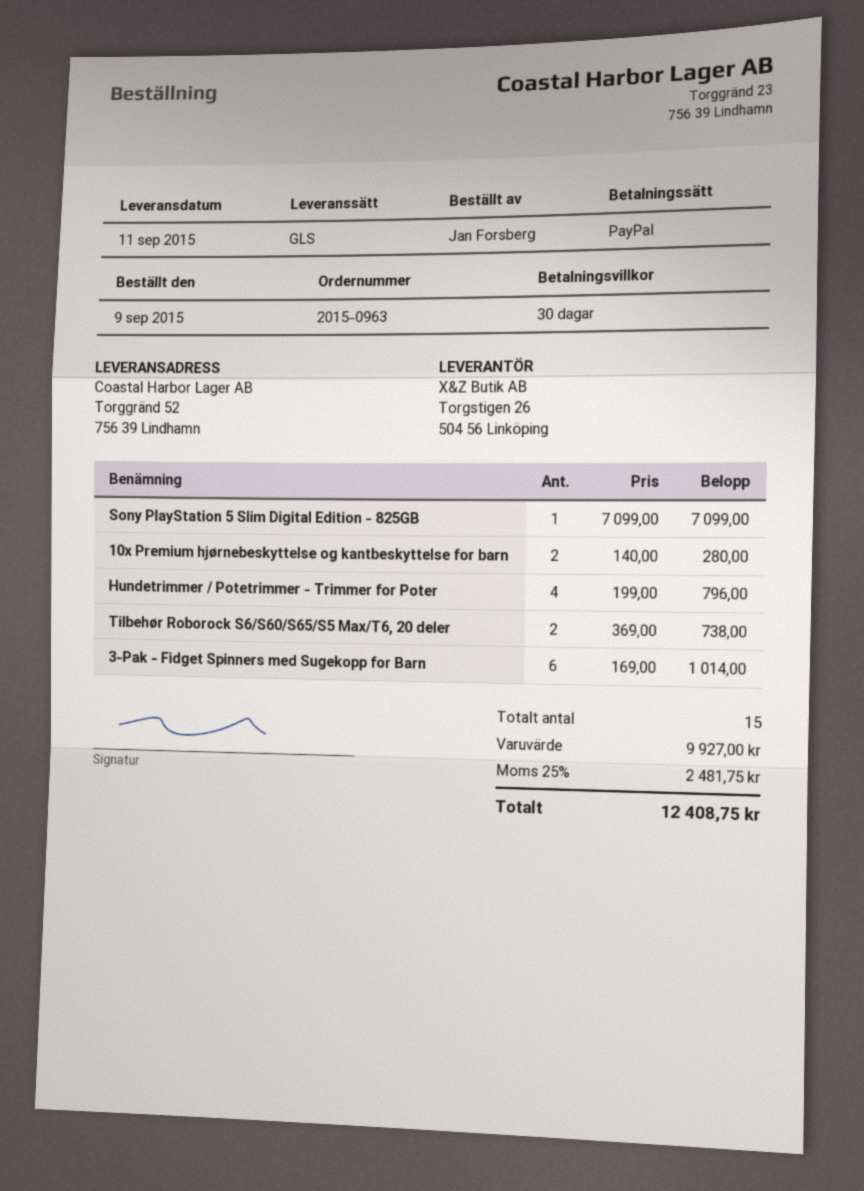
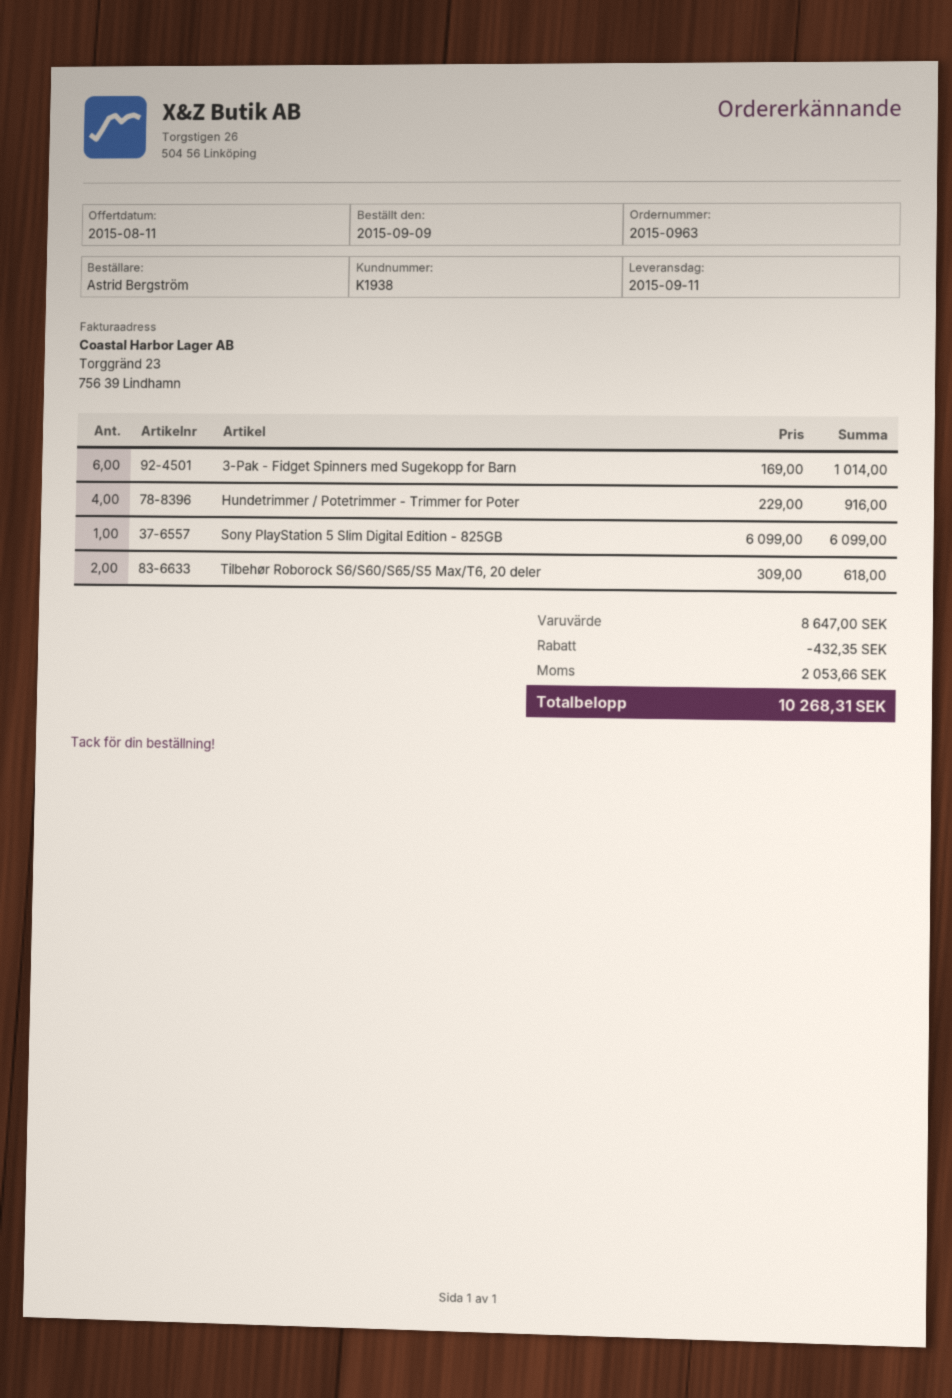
ordered by: Jan Forsberg -> Astrid Bergström
Sony PlayStation 5 Slim Digital Edition - 825GB: 1 x 7099.00 = 7099.00 -> 1 x 6099.00 = 6099.00
10x Premium hjørnebeskyttelse og kantbeskyttelse for barn: 2 x 140.00 = 280.00 -> none
Hundetrimmer / Potetrimmer - Trimmer for Poter: 4 x 199.00 = 796.00 -> 4 x 229.00 = 916.00
Tilbehør Roborock S6/S60/S65/S5 Max/T6, 20 deler: 2 x 369.00 = 738.00 -> 2 x 309.00 = 618.00
subtotal: 9927.00 -> 8647.00
discount: none -> 432.35
tax: 2481.75 -> 2053.66
total: 12408.75 -> 10268.31

